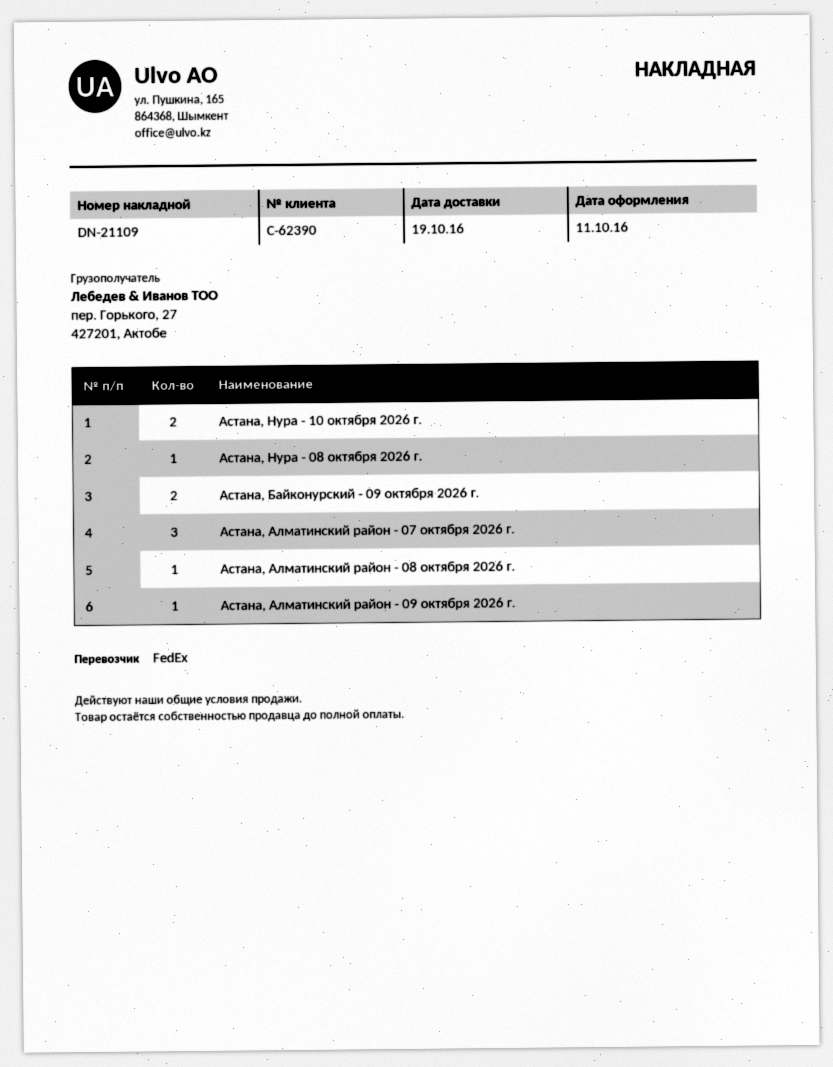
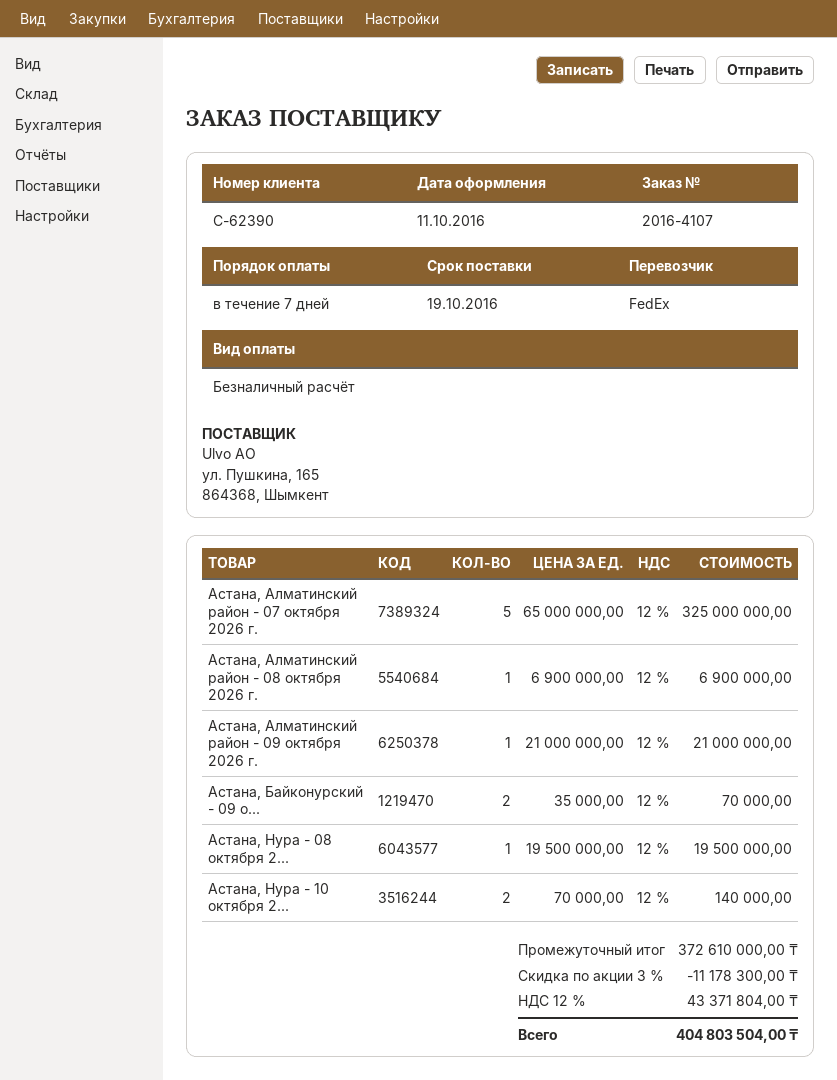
Астана, Алматинский район - 07 октября 2026 г.: 3 -> 5

